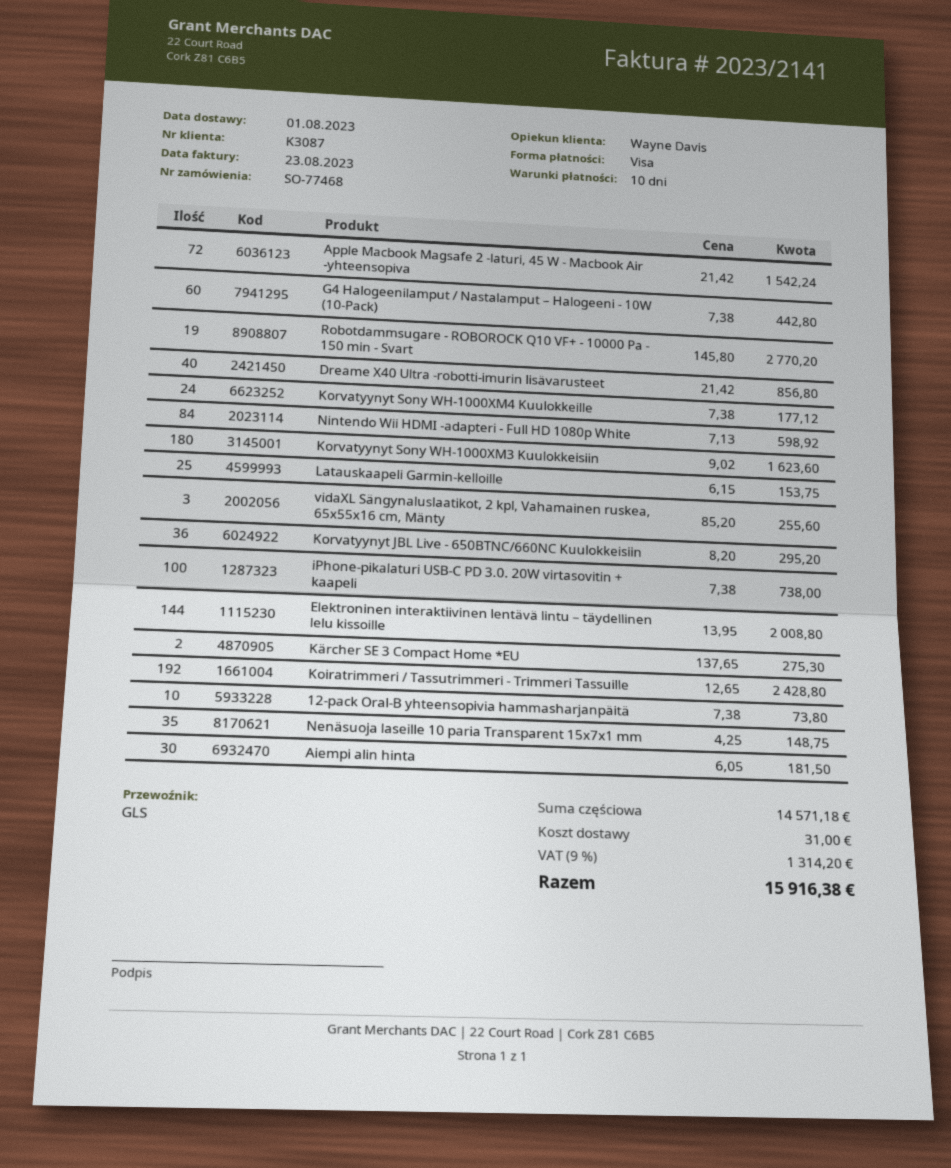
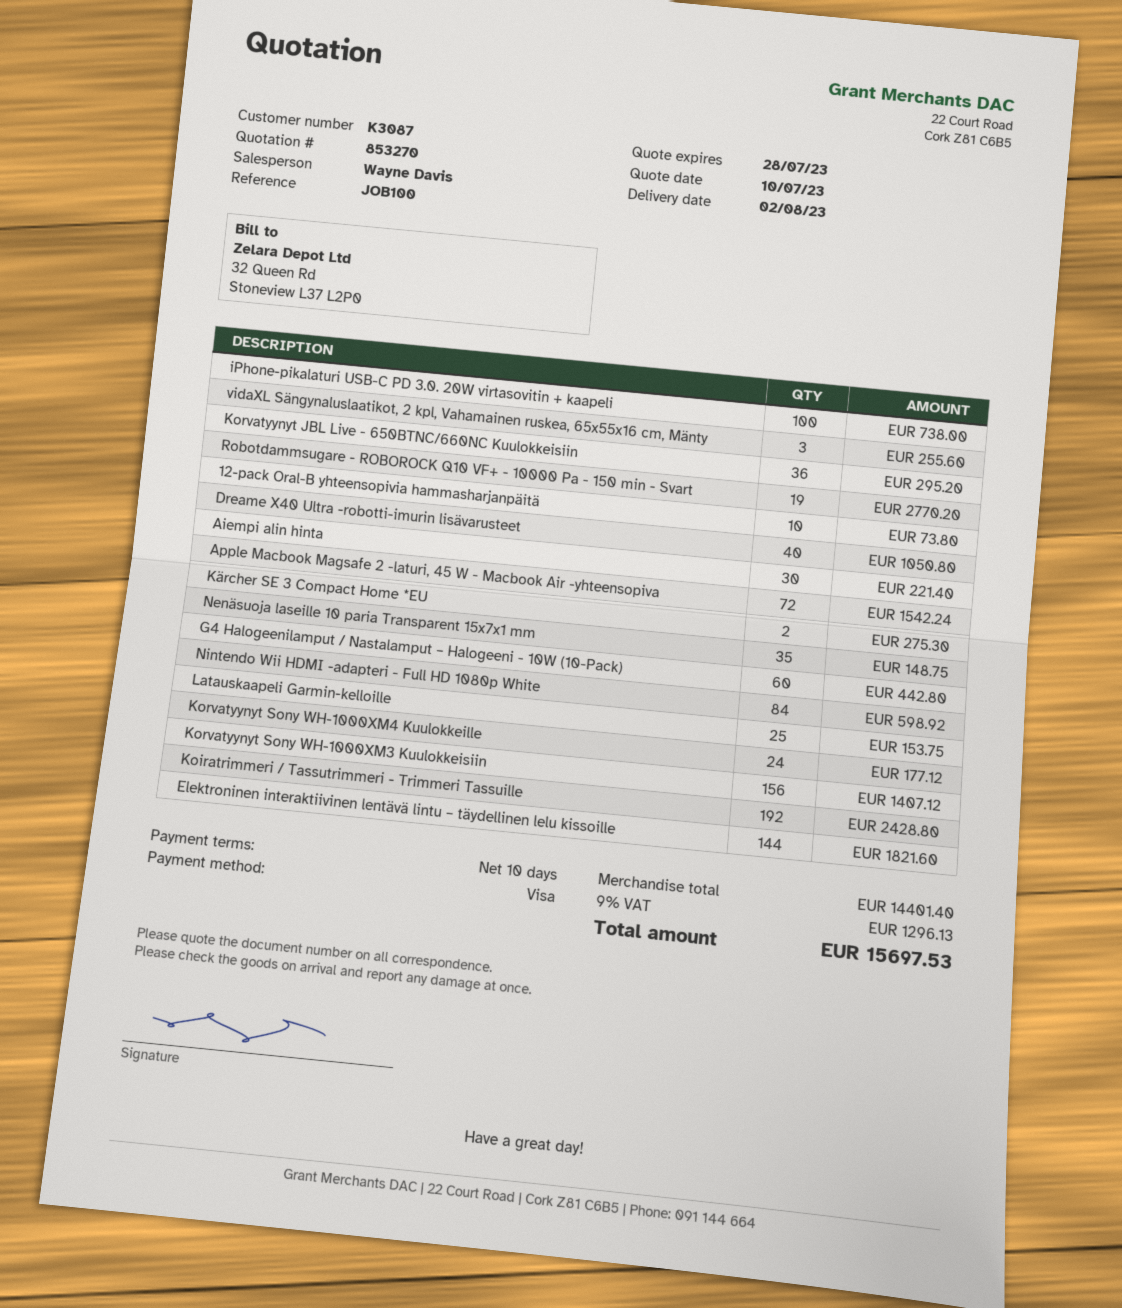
delivery date: 2023-08-01 -> 2023-08-02
Dreame X40 Ultra -robotti-imurin lisävarusteet: 40 for 856.80 -> 40 for 1050.80
Korvatyynyt Sony WH-1000XM3 Kuulokkeisiin: 180 for 1623.60 -> 156 for 1407.12
Elektroninen interaktiivinen lentävä lintu – täydellinen lelu kissoille: 144 for 2008.80 -> 144 for 1821.60
Aiempi alin hinta: 30 for 181.50 -> 30 for 221.40
subtotal: 14571.18 -> 14401.40
shipping: 31.00 -> none
tax: 9% = 1314.20 -> 9% = 1296.13
total: 15916.38 -> 15697.53

